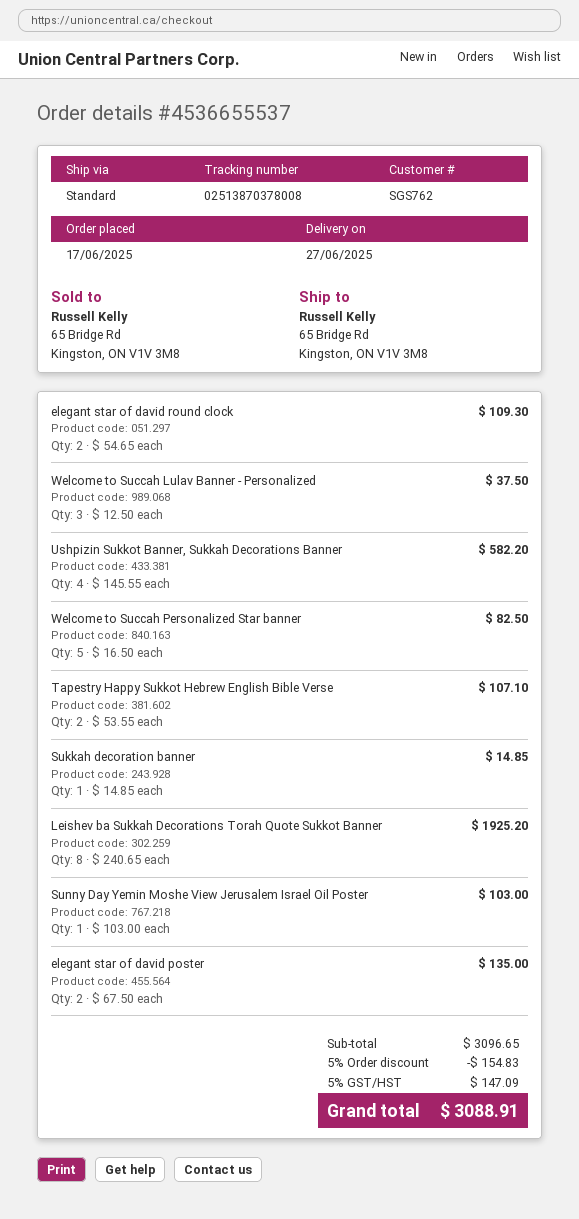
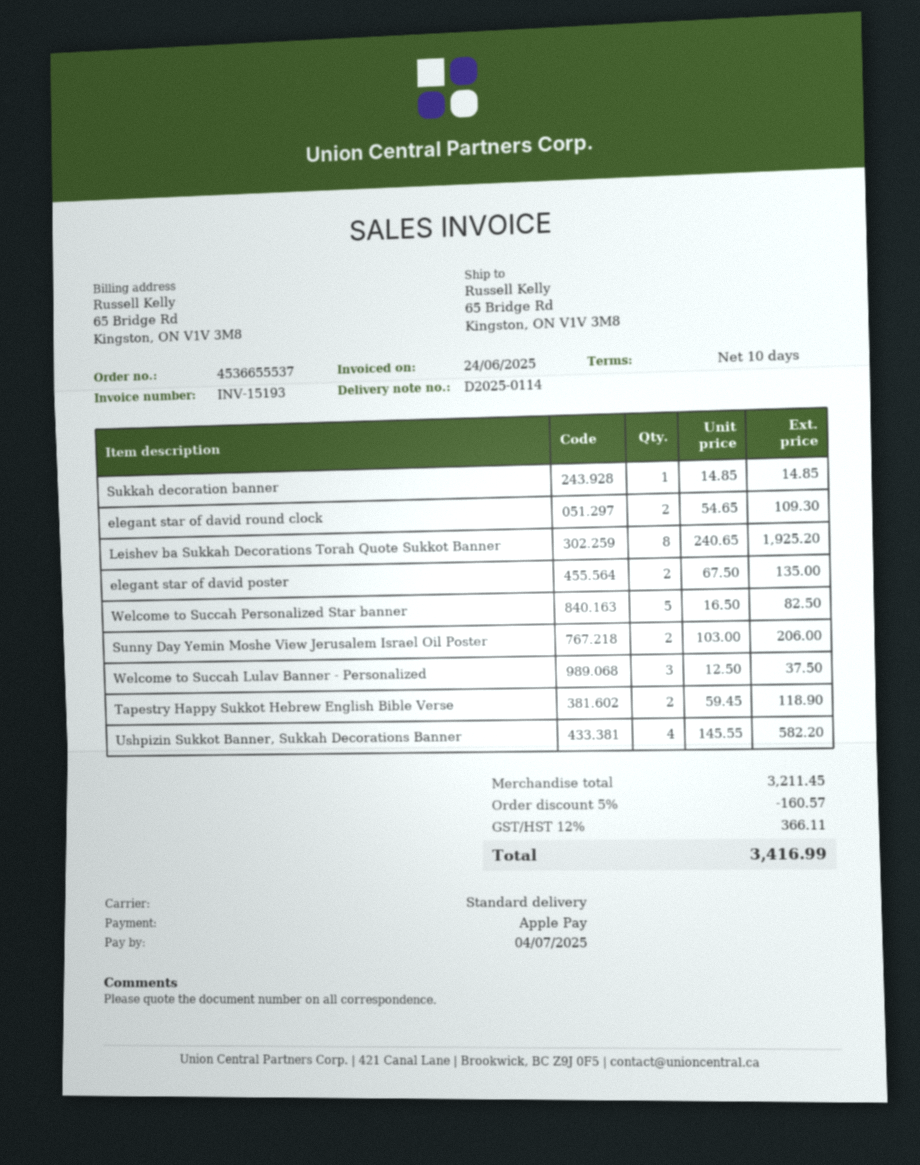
Tapestry Happy Sukkot Hebrew English Bible Verse: 2 x 53.55 = 107.10 -> 2 x 59.45 = 118.90
Sunny Day Yemin Moshe View Jerusalem Israel Oil Poster: 1 x 103.00 = 103.00 -> 2 x 103.00 = 206.00
subtotal: 3096.65 -> 3211.45
discount: 5% = 154.83 -> 5% = 160.57
tax: 5% = 147.09 -> 12% = 366.11
total: 3088.91 -> 3416.99

